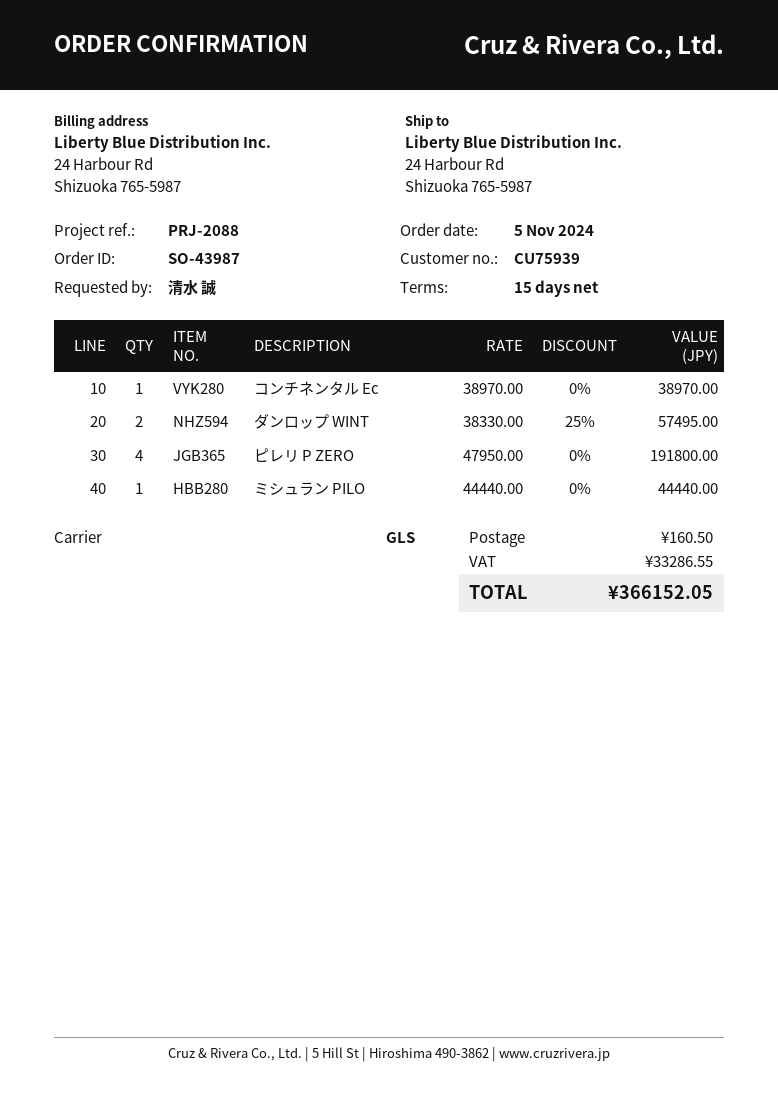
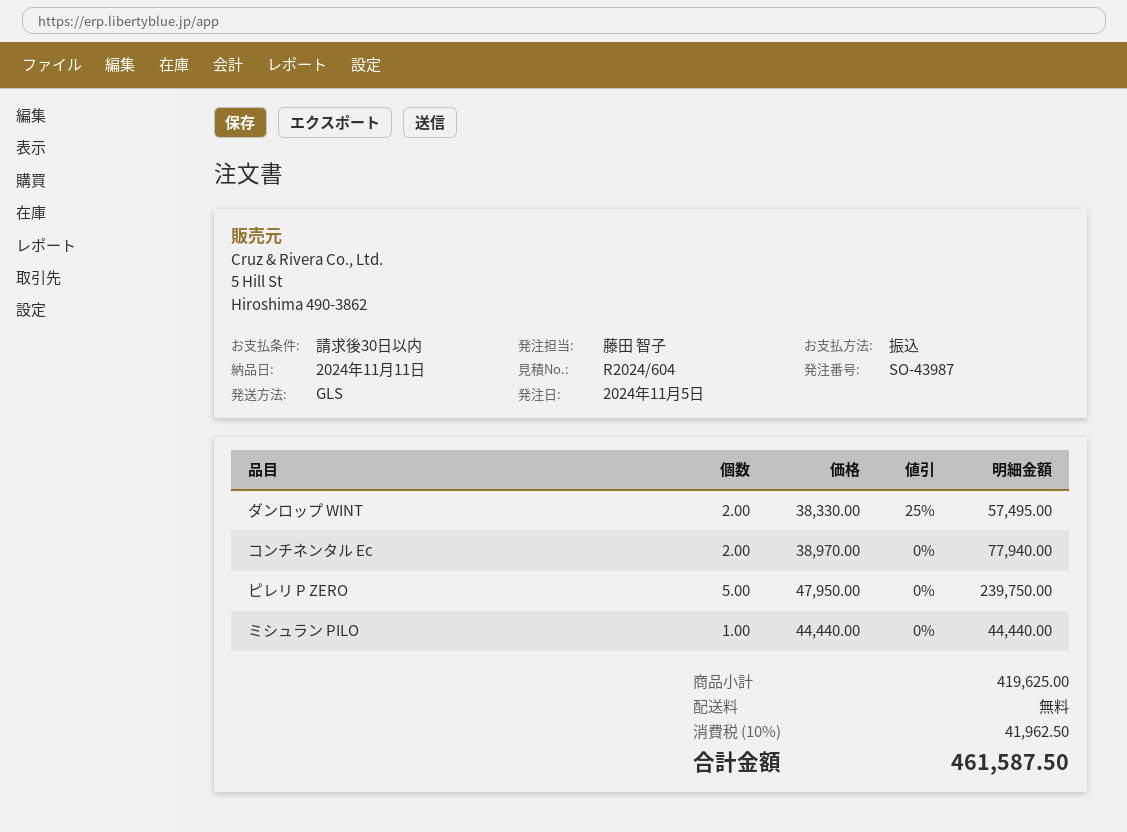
payment terms: 15 days -> 30 days
ordered by: 清水 誠 -> 藤田 智子
コンチネンタル Ec: 1 x 38970.00 = 38970.00 -> 2 x 38970.00 = 77940.00
ピレリ P ZERO: 4 x 47950.00 = 191800.00 -> 5 x 47950.00 = 239750.00
shipping: 160.50 -> 0.00
tax: 33286.55 -> 41962.50
total: 366152.05 -> 461587.50

